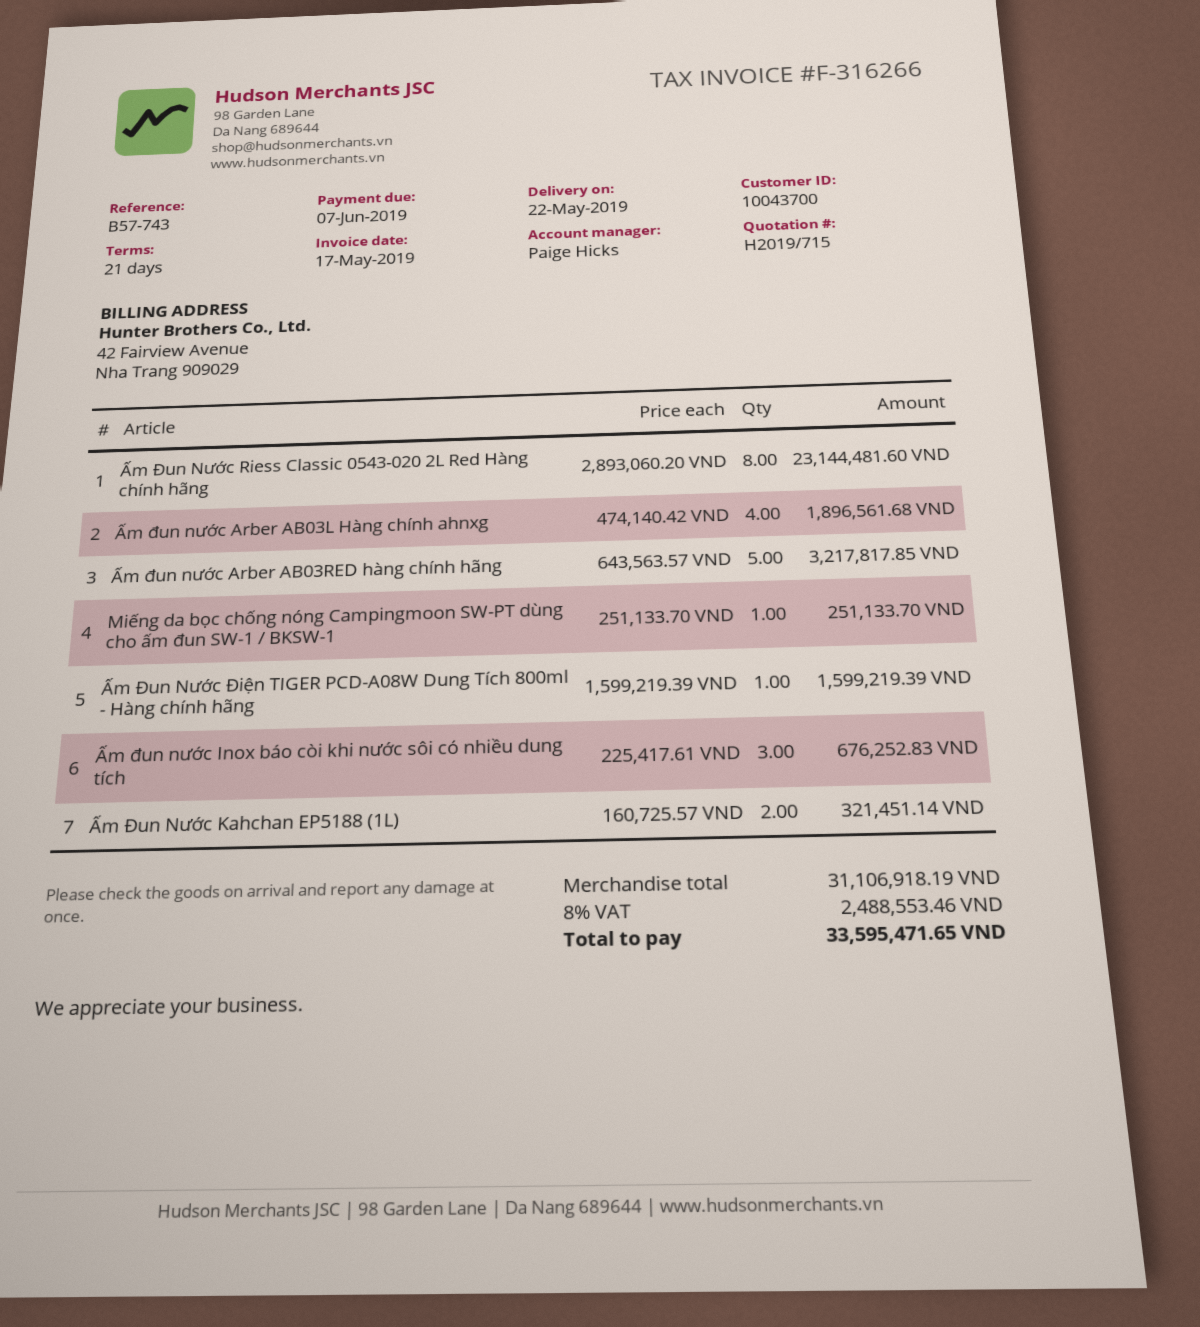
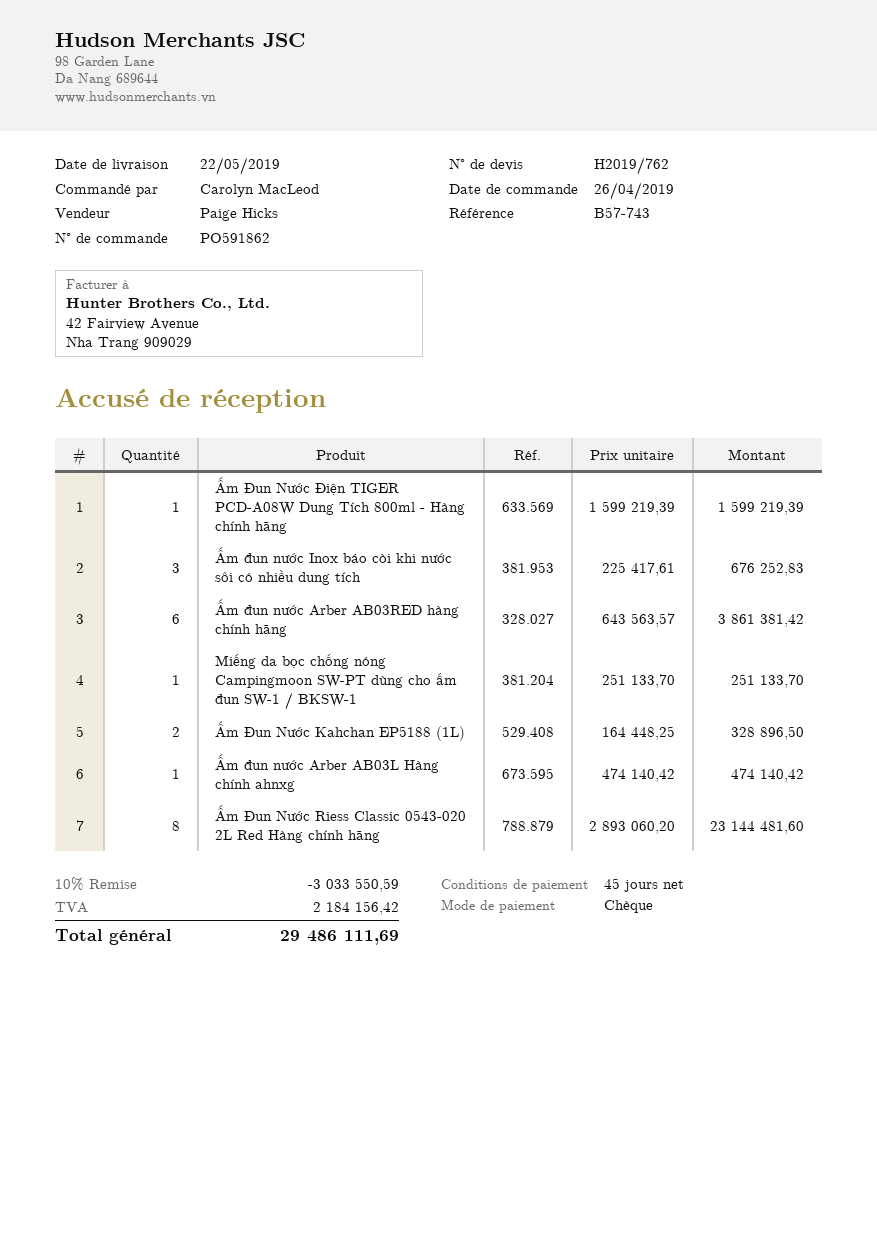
quote number: H2019/715 -> H2019/762
payment terms: 21 days -> 45 days
Ấm đun nước Arber AB03L Hàng chính ahnxg: 4 x 474140.42 = 1896561.68 -> 1 x 474140.42 = 474140.42
Ấm đun nước Arber AB03RED hàng chính hãng: 5 x 643563.57 = 3217817.85 -> 6 x 643563.57 = 3861381.42
Ấm Đun Nước Kahchan EP5188 (1L): 2 x 160725.57 = 321451.14 -> 2 x 164448.25 = 328896.50
discount: none -> 10% = 3033550.59
tax: 2488553.46 -> 2184156.42
total: 33595471.65 -> 29486111.69

